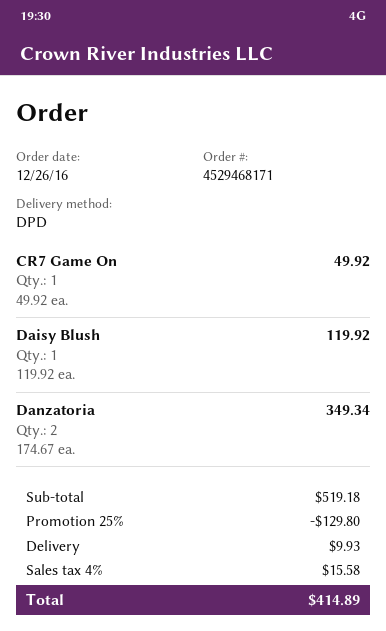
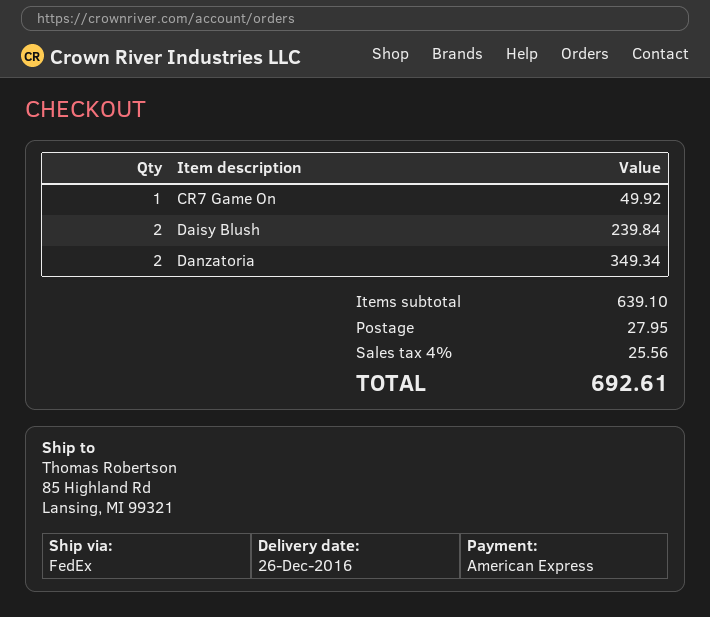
shipping method: DPD -> FedEx
Daisy Blush: 1 for 119.92 -> 2 for 239.84
subtotal: 519.18 -> 639.10
discount: 25% = 129.80 -> none
shipping: 9.93 -> 27.95
tax: 4% = 15.58 -> 4% = 25.56
total: 414.89 -> 692.61

